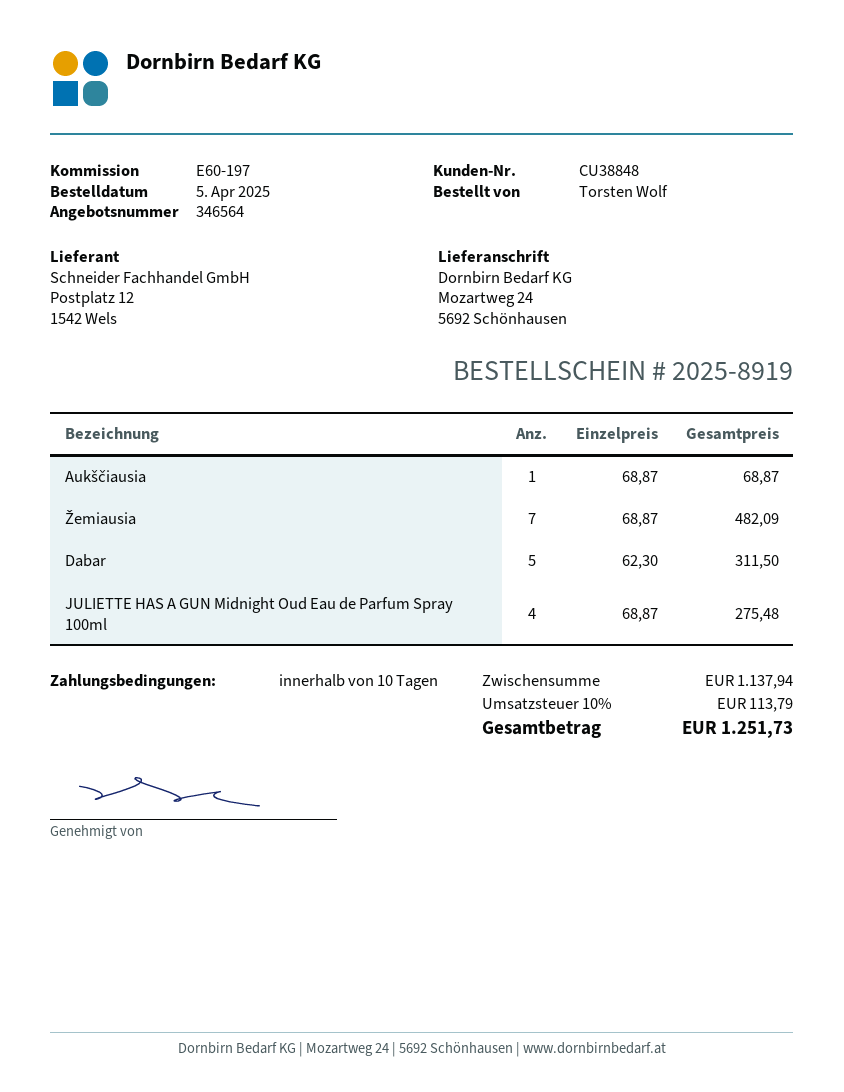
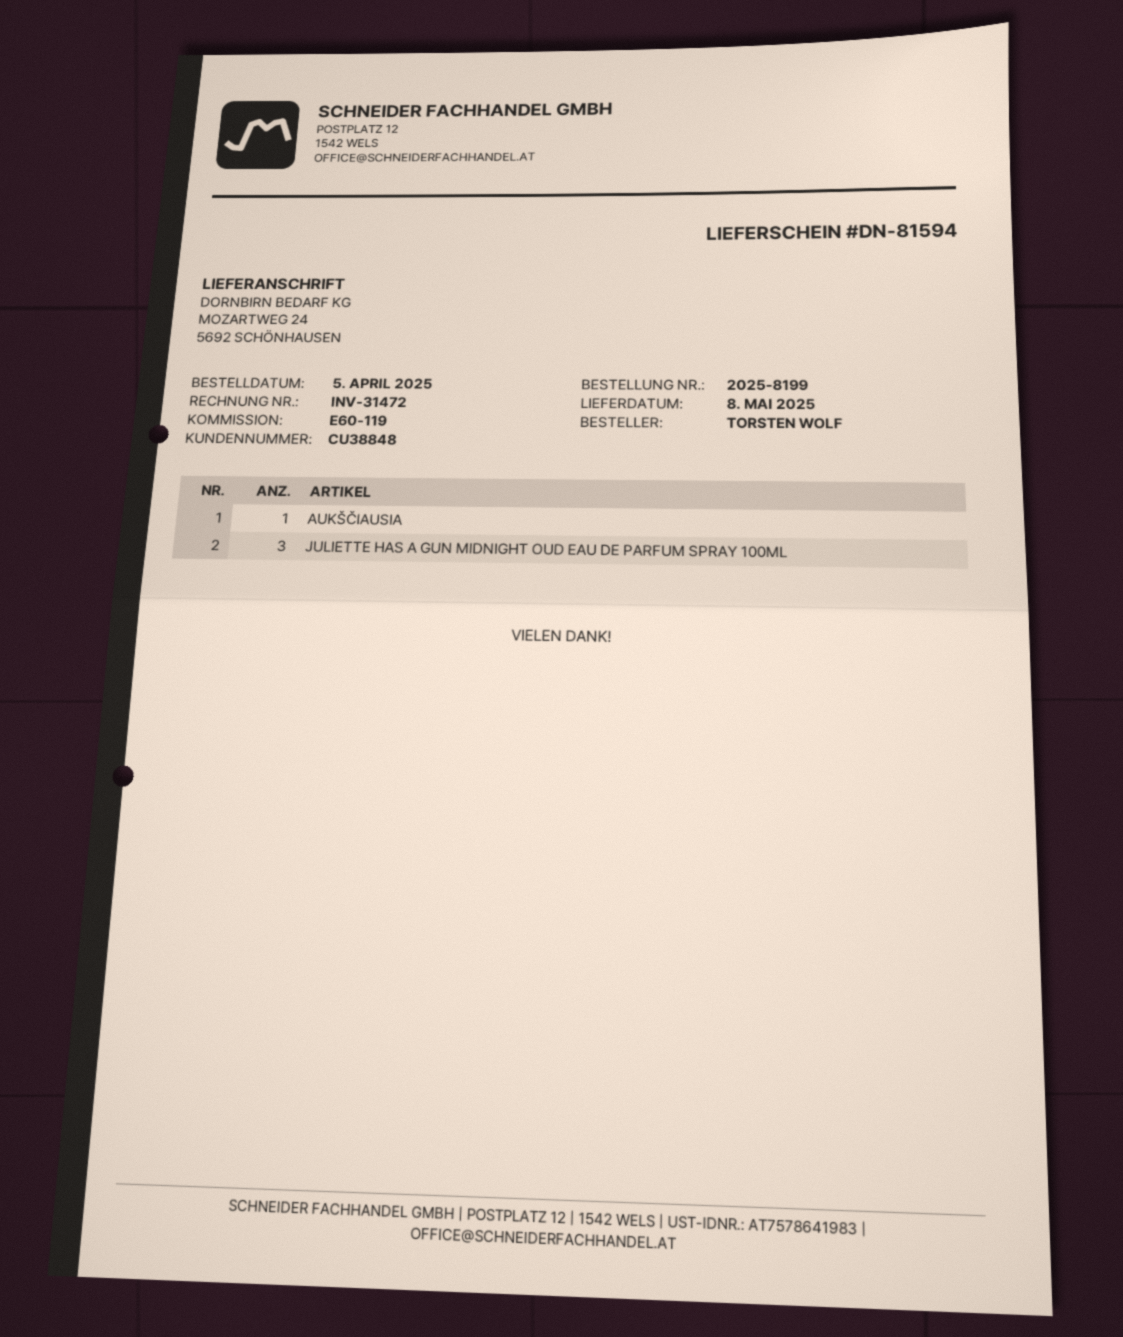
order number: 2025-8919 -> 2025-8199
reference: E60-197 -> E60-119
Žemiausia: 7 -> none
Dabar: 5 -> none
JULIETTE HAS A GUN Midnight Oud Eau de Parfum Spray 100ml: 4 -> 3

